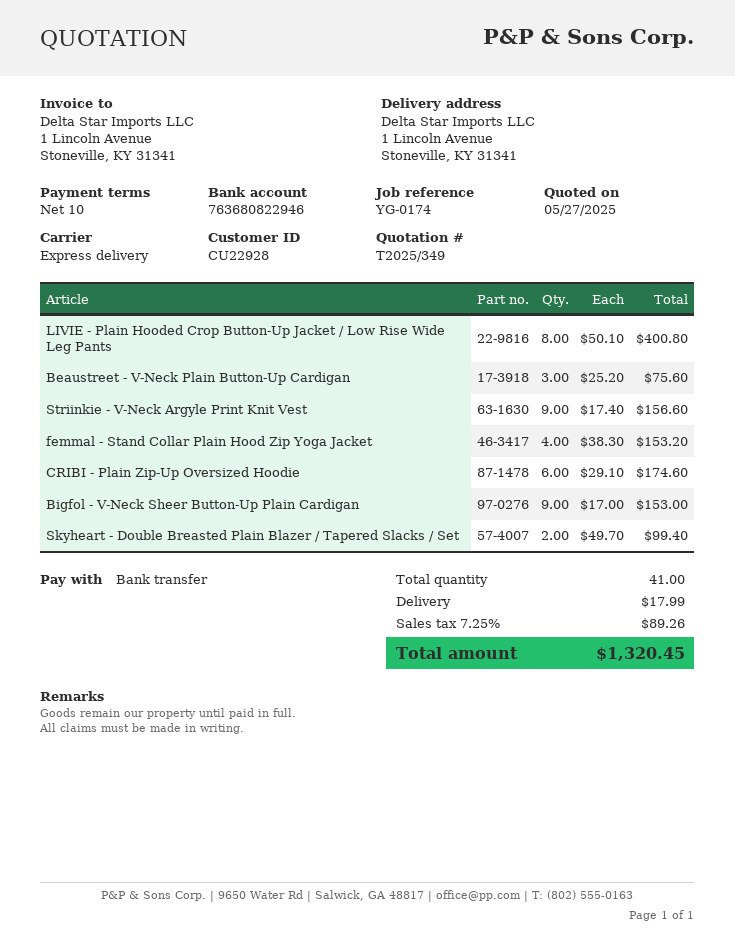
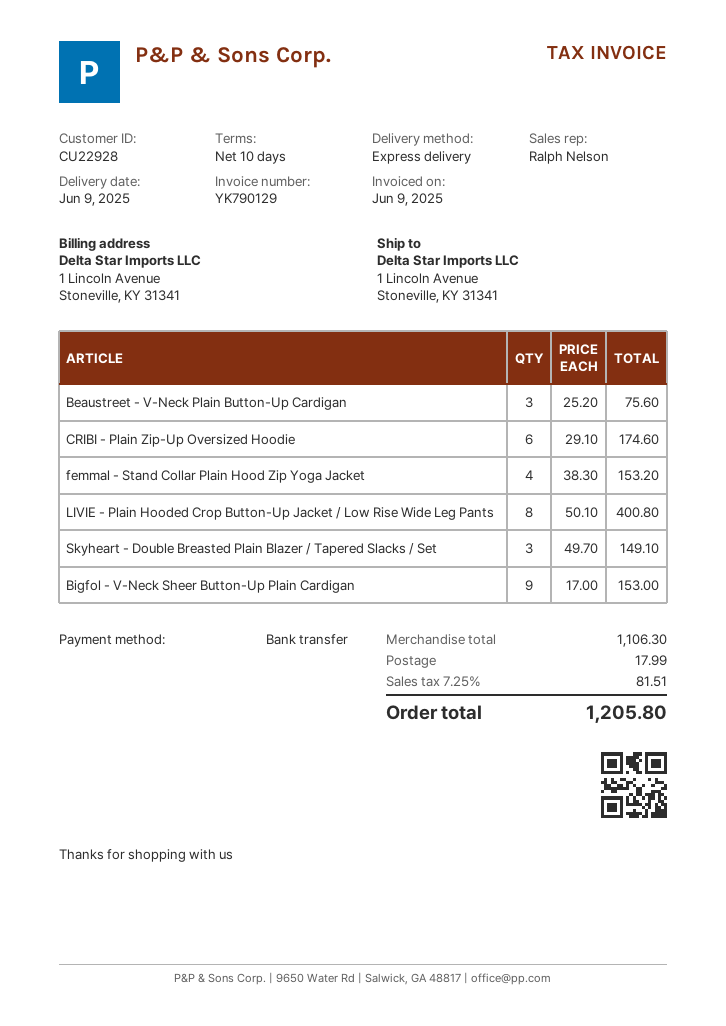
Striinkie - V-Neck Argyle Print Knit Vest: 9 x 17.40 = 156.60 -> none
Skyheart - Double Breasted Plain Blazer / Tapered Slacks / Set: 2 x 49.70 = 99.40 -> 3 x 49.70 = 149.10
tax: 7.25% = 89.26 -> 7.25% = 81.51
total: 1320.45 -> 1205.80

